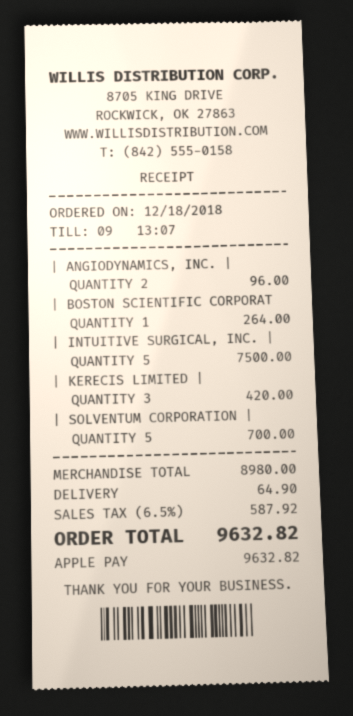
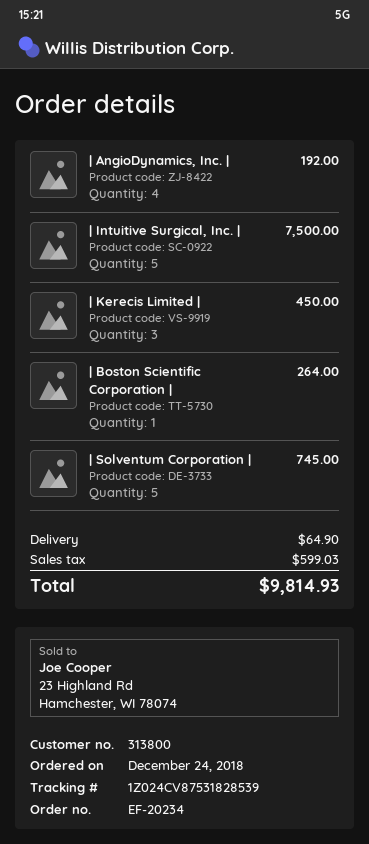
order date: 2018-12-18 -> 2018-12-24
| ANGIODYNAMICS, INC. |: 2 for 96.00 -> 4 for 192.00
| KERECIS LIMITED |: 3 for 420.00 -> 3 for 450.00
| SOLVENTUM CORPORATION |: 5 for 700.00 -> 5 for 745.00
tax: 587.92 -> 599.03
total: 9632.82 -> 9814.93

